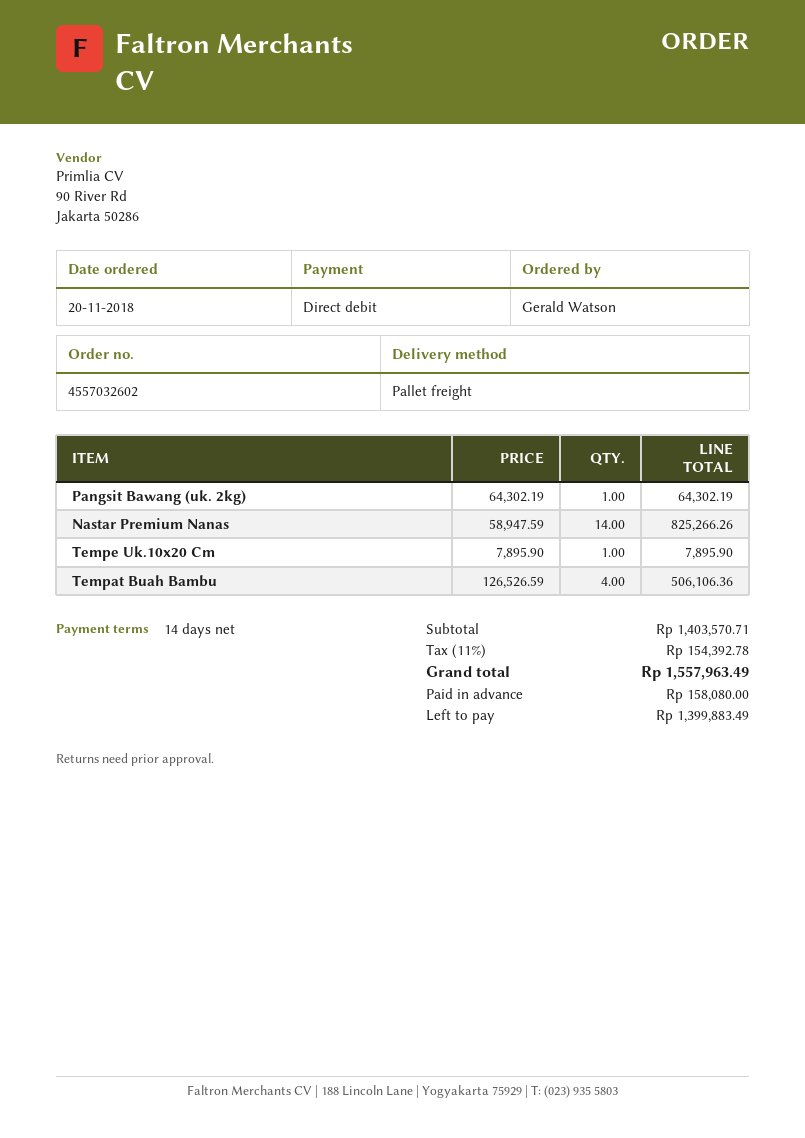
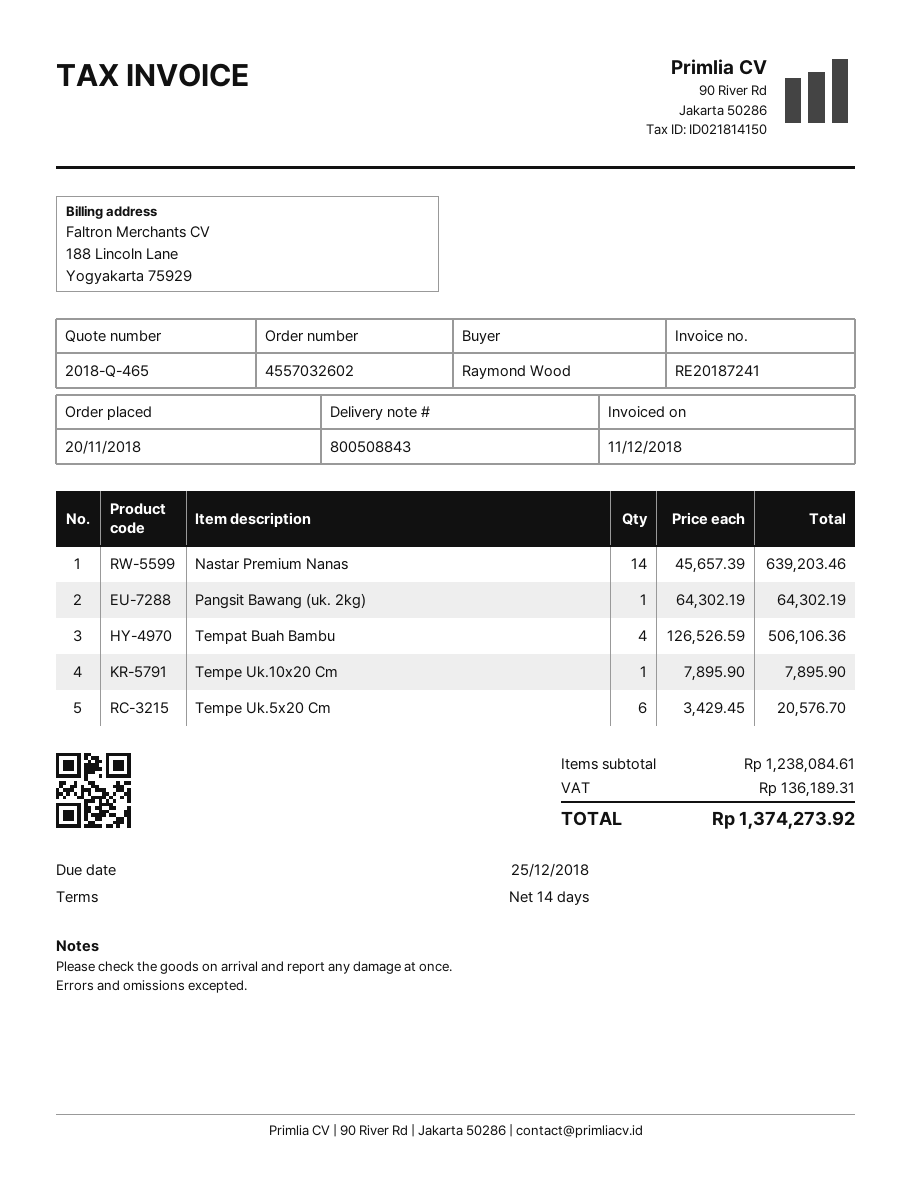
ordered by: Gerald Watson -> Raymond Wood
Nastar Premium Nanas: 14 x 58947.59 = 825266.26 -> 14 x 45657.39 = 639203.46
Tempe Uk.5x20 Cm: none -> 6 x 3429.45 = 20576.70
subtotal: 1403570.71 -> 1238084.61
tax: 154392.78 -> 136189.31
total: 1557963.49 -> 1374273.92

